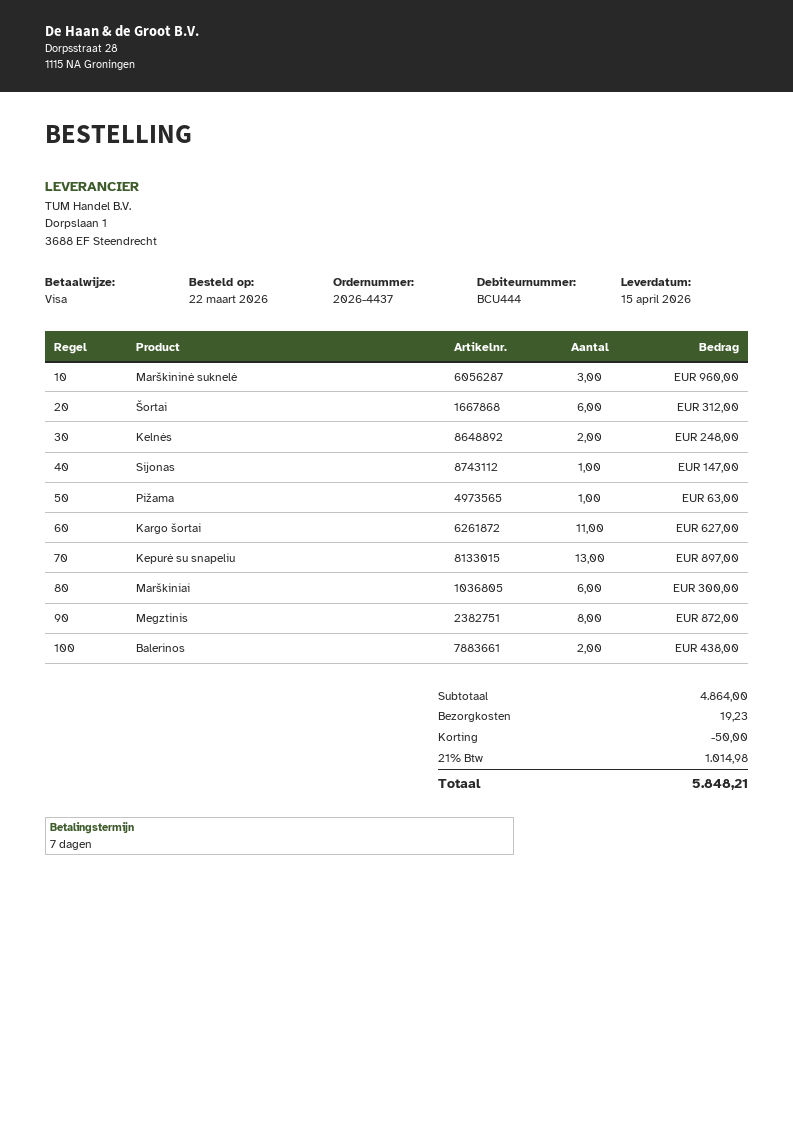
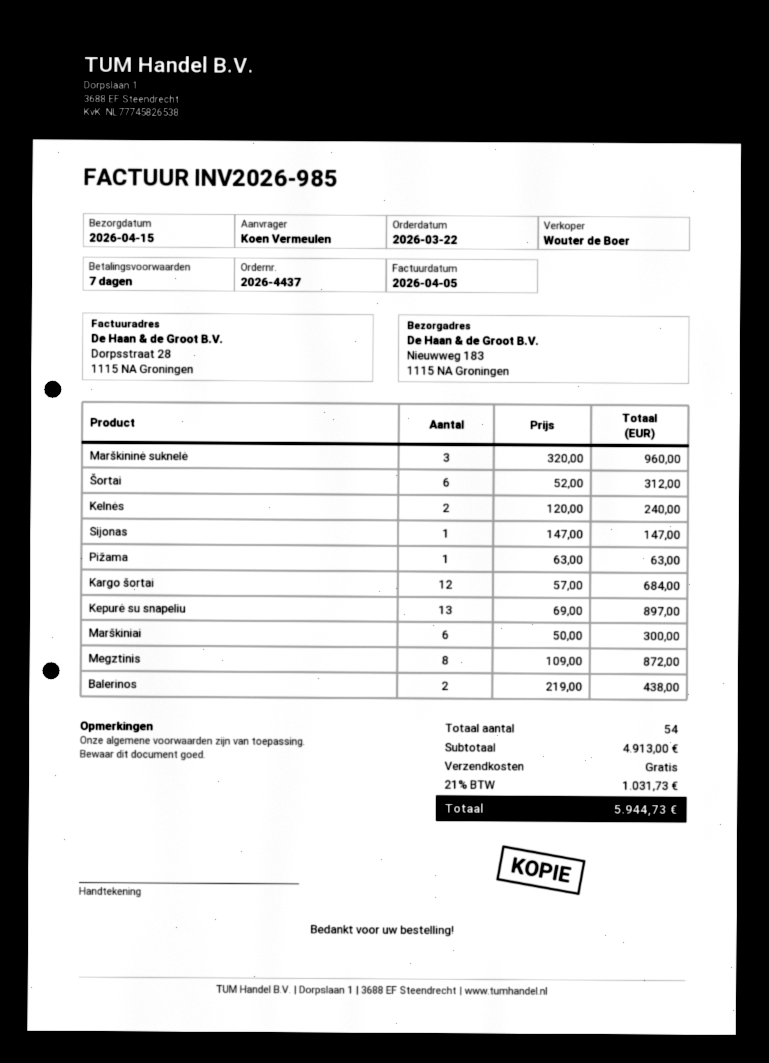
Kelnės: 2 for 248.00 -> 2 for 240.00
Kargo šortai: 11 for 627.00 -> 12 for 684.00
subtotal: 4864.00 -> 4913.00
discount: 50.00 -> none
shipping: 19.23 -> 0.00
tax: 21% = 1014.98 -> 21% = 1031.73
total: 5848.21 -> 5944.73

